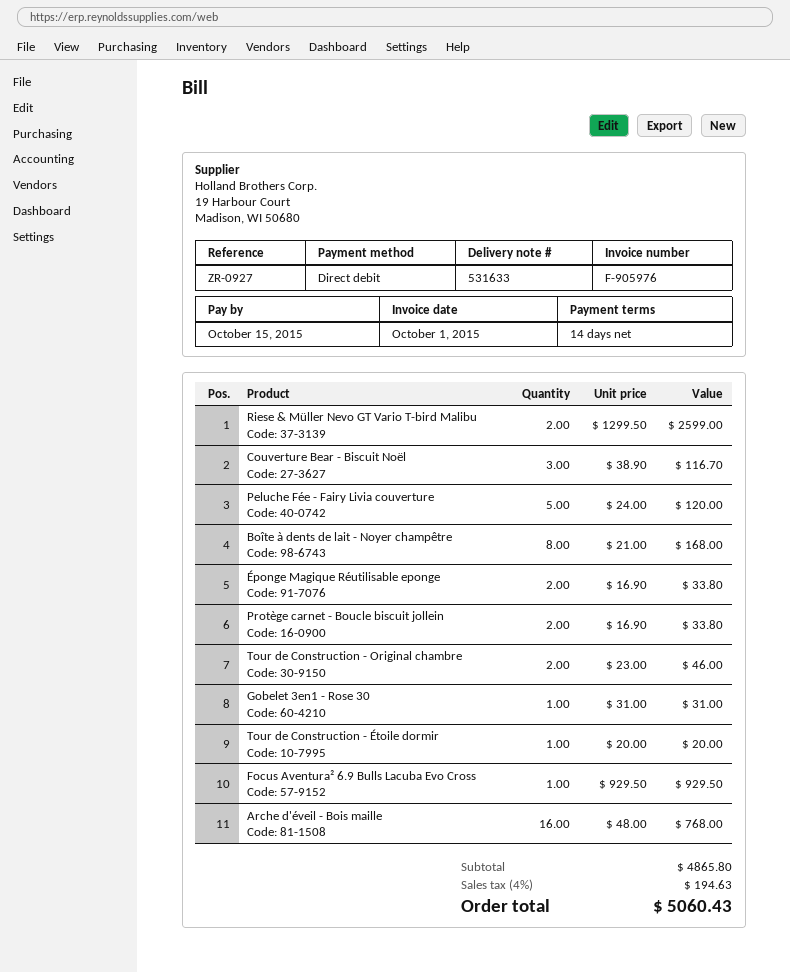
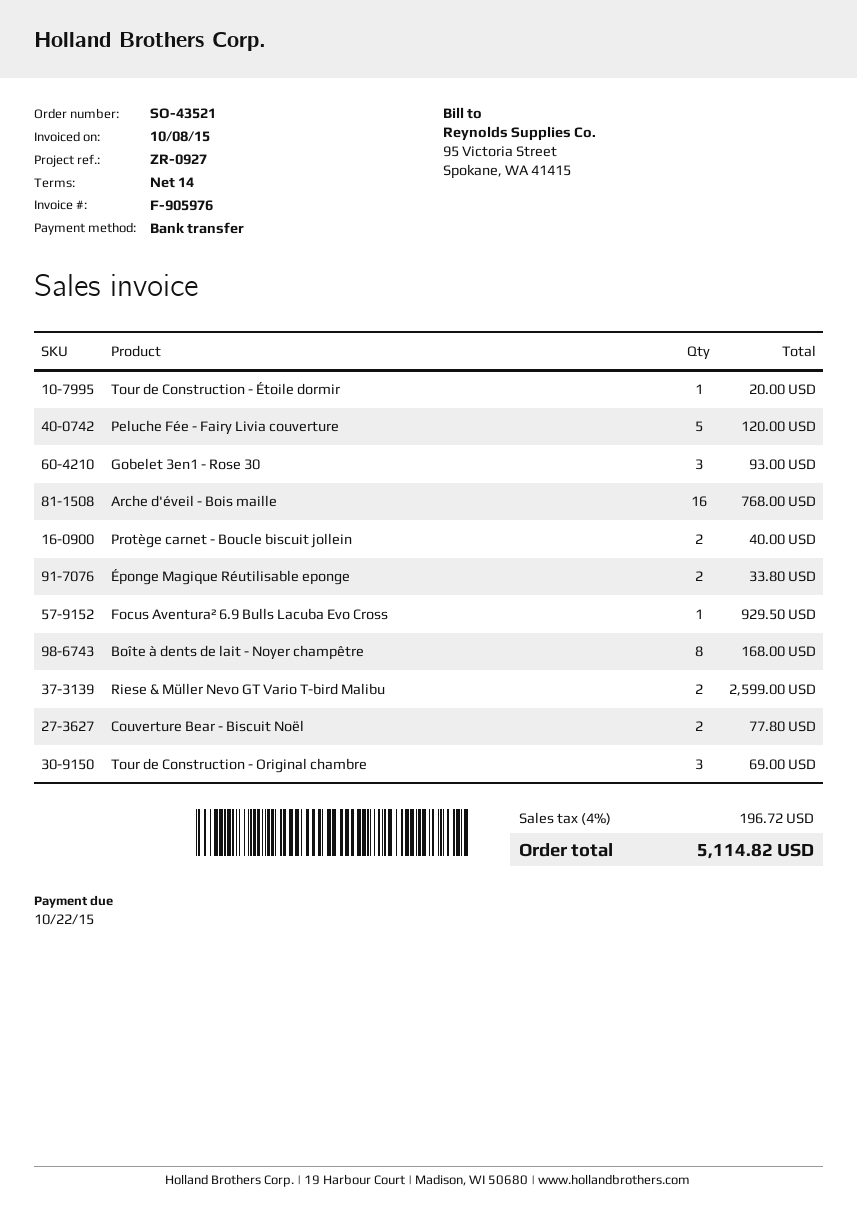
invoice date: 2015-10-01 -> 2015-10-08
due date: 2015-10-15 -> 2015-10-22
payment method: direct debit -> bank transfer
Couverture Bear - Biscuit Noël: 3 for 116.70 -> 2 for 77.80
Protège carnet - Boucle biscuit jollein: 2 for 33.80 -> 2 for 40.00
Tour de Construction - Original chambre: 2 for 46.00 -> 3 for 69.00
Gobelet 3en1 - Rose 30: 1 for 31.00 -> 3 for 93.00
tax: 4% = 194.63 -> 4% = 196.72
total: 5060.43 -> 5114.82

